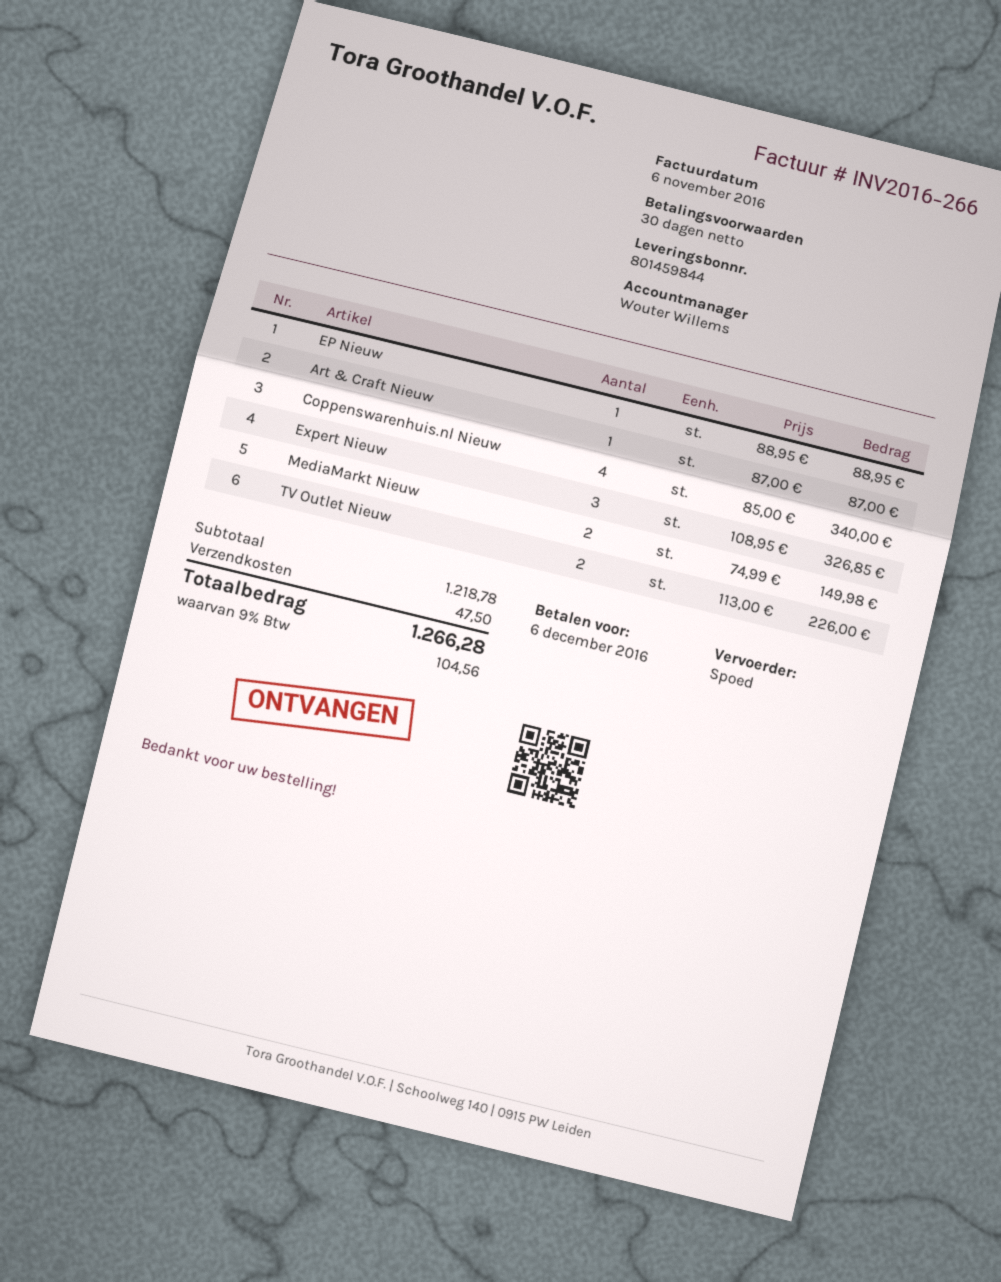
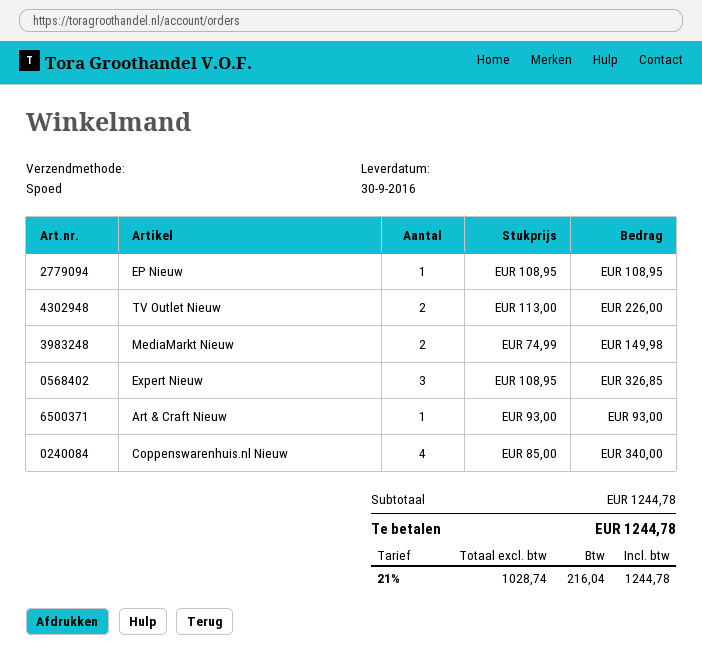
EP Nieuw: 1 x 88.95 = 88.95 -> 1 x 108.95 = 108.95
Art & Craft Nieuw: 1 x 87.00 = 87.00 -> 1 x 93.00 = 93.00
subtotal: 1218.78 -> 1244.78
shipping: 47.50 -> none
tax: 9% = 104.56 -> 21% = 216.04
total: 1266.28 -> 1244.78

